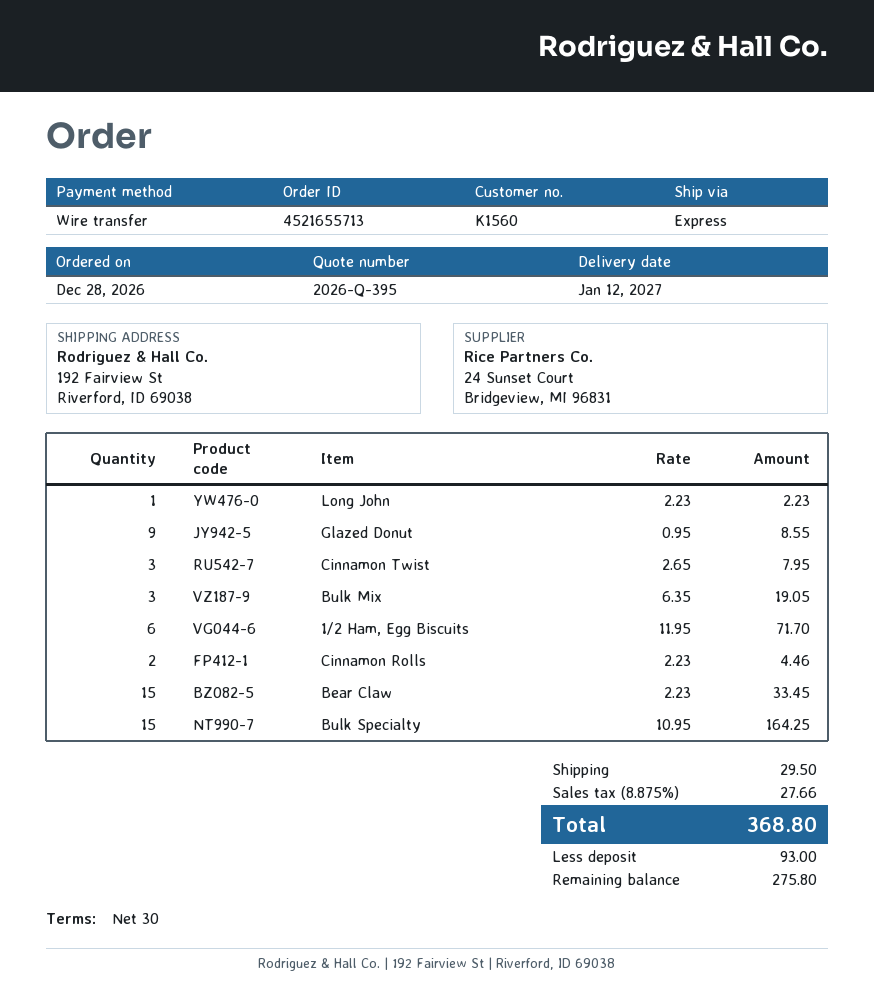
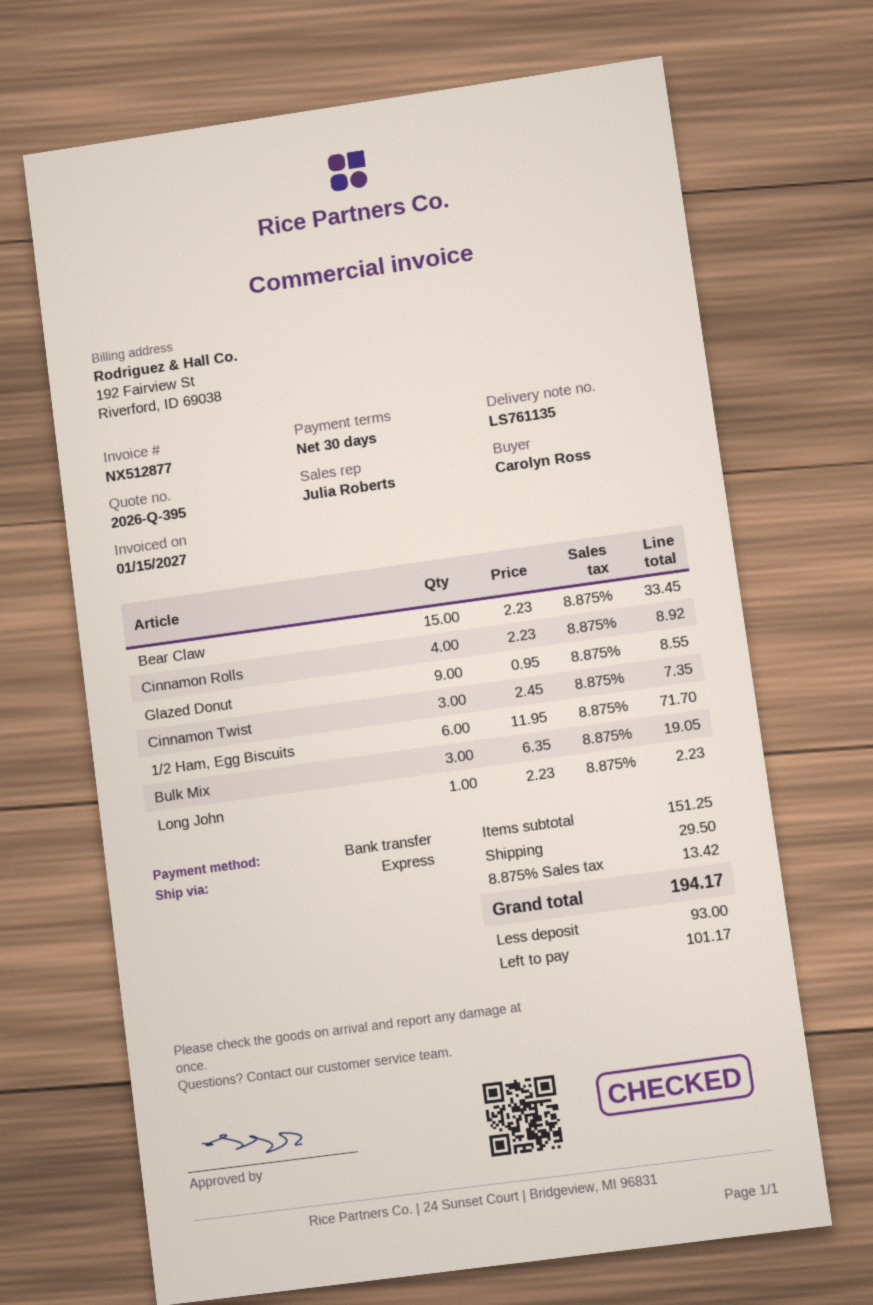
Cinnamon Twist: 3 x 2.65 = 7.95 -> 3 x 2.45 = 7.35
Cinnamon Rolls: 2 x 2.23 = 4.46 -> 4 x 2.23 = 8.92
Bulk Specialty: 15 x 10.95 = 164.25 -> none
tax: 8.875% = 27.66 -> 8.875% = 13.42
total: 368.80 -> 194.17
balance: 275.80 -> 101.17

